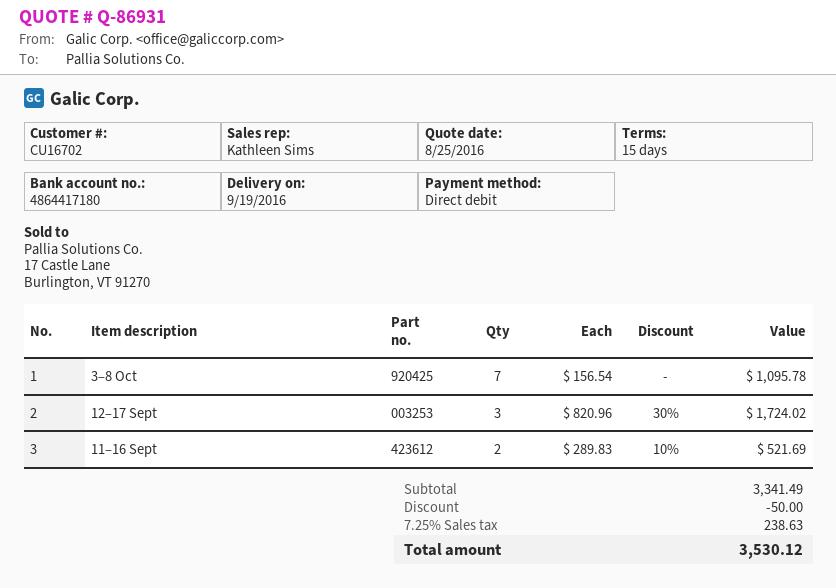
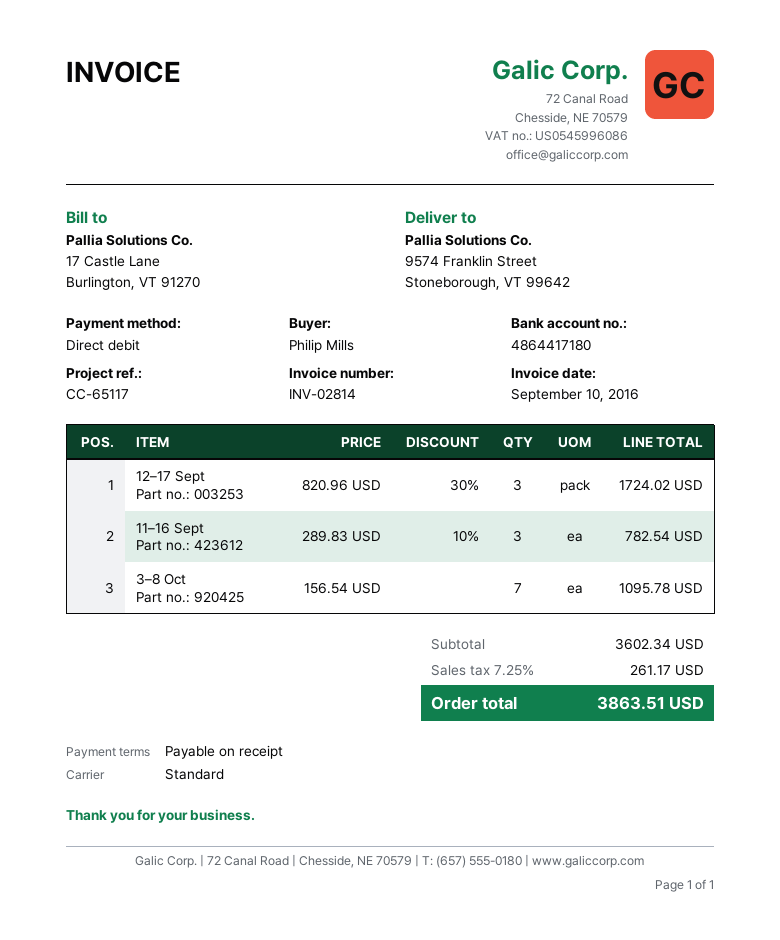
payment terms: 15 days -> on receipt
11–16 Sept: 2 x 289.83 - 10% = 521.69 -> 3 x 289.83 - 10% = 782.54
subtotal: 3341.49 -> 3602.34
discount: 50.00 -> none
tax: 7.25% = 238.63 -> 7.25% = 261.17
total: 3530.12 -> 3863.51

